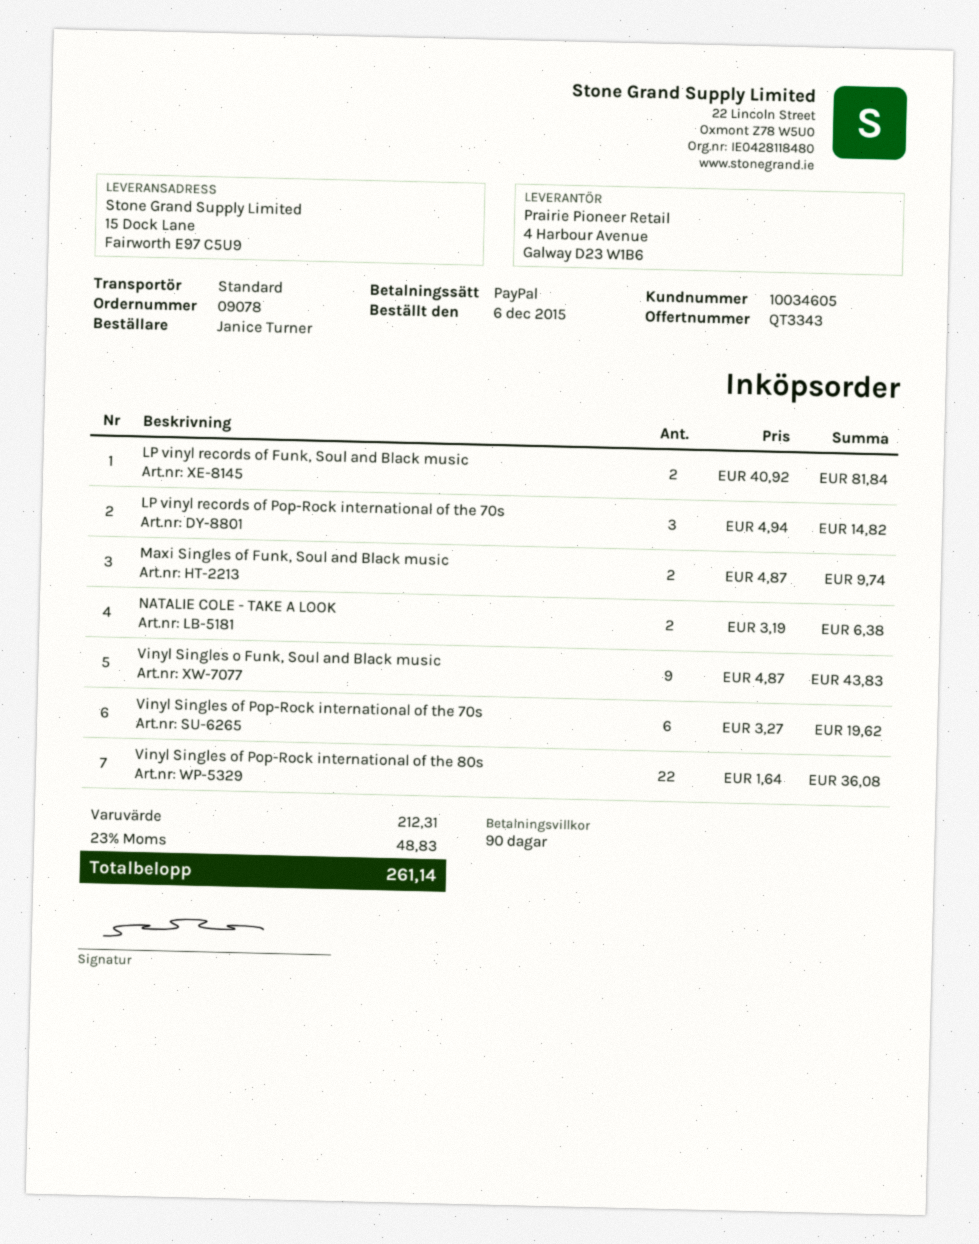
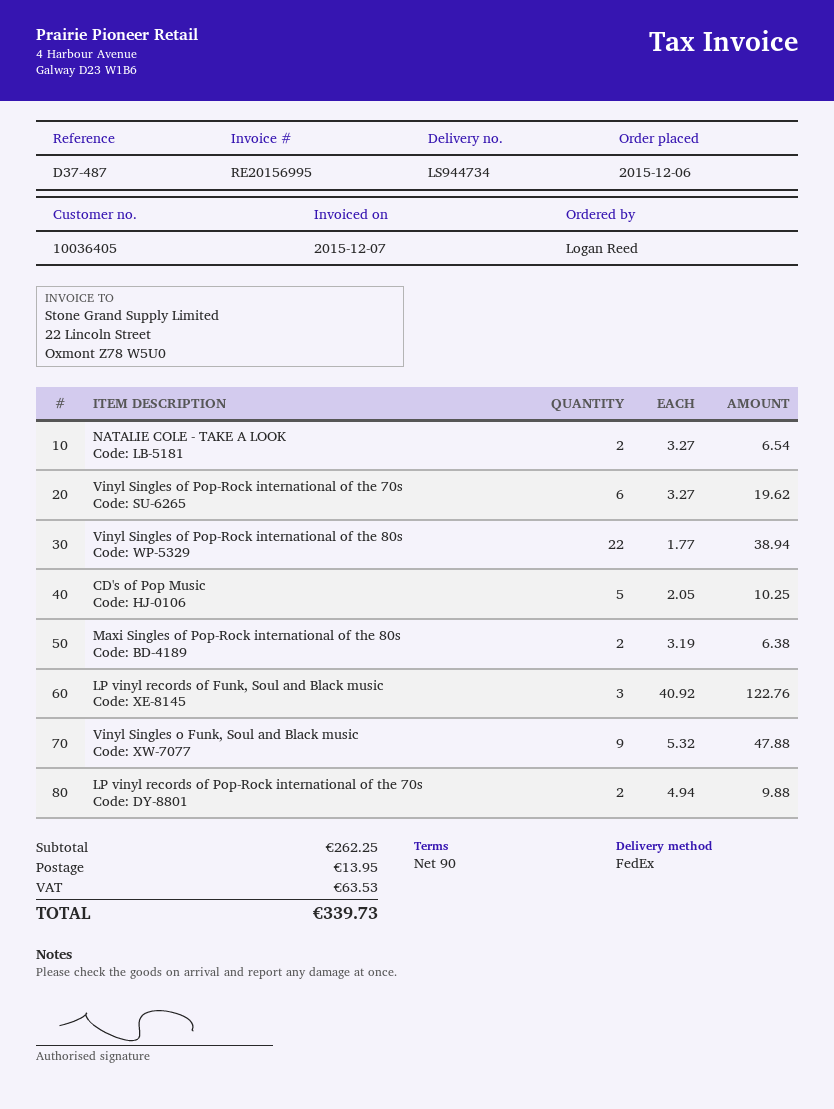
customer number: 10034605 -> 10036405
ordered by: Janice Turner -> Logan Reed
shipping method: standard -> FedEx
LP vinyl records of Funk, Soul and Black music: 2 x 40.92 = 81.84 -> 3 x 40.92 = 122.76
LP vinyl records of Pop-Rock international of the 70s: 3 x 4.94 = 14.82 -> 2 x 4.94 = 9.88
Maxi Singles of Funk, Soul and Black music: 2 x 4.87 = 9.74 -> none
NATALIE COLE - TAKE A LOOK: 2 x 3.19 = 6.38 -> 2 x 3.27 = 6.54
Vinyl Singles o Funk, Soul and Black music: 9 x 4.87 = 43.83 -> 9 x 5.32 = 47.88
Vinyl Singles of Pop-Rock international of the 80s: 22 x 1.64 = 36.08 -> 22 x 1.77 = 38.94
CD's of Pop Music: none -> 5 x 2.05 = 10.25
Maxi Singles of Pop-Rock international of the 80s: none -> 2 x 3.19 = 6.38
subtotal: 212.31 -> 262.25
shipping: none -> 13.95
tax: 48.83 -> 63.53
total: 261.14 -> 339.73

